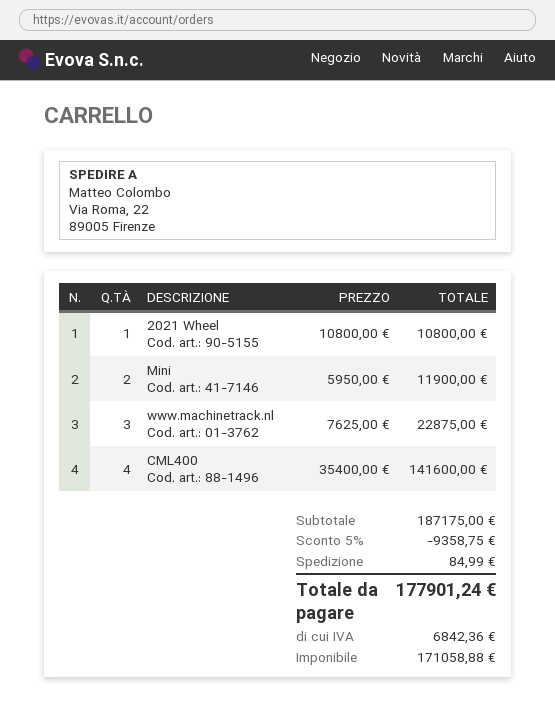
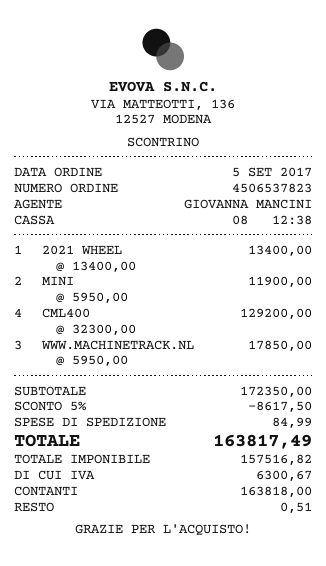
2021 Wheel: 1 x 10800.00 = 10800.00 -> 1 x 13400.00 = 13400.00
www.machinetrack.nl: 3 x 7625.00 = 22875.00 -> 3 x 5950.00 = 17850.00
CML400: 4 x 35400.00 = 141600.00 -> 4 x 32300.00 = 129200.00
subtotal: 187175.00 -> 172350.00
discount: 5% = 9358.75 -> 5% = 8617.50
net: 171058.88 -> 157516.82
tax: 6842.36 -> 6300.67
total: 177901.24 -> 163817.49

